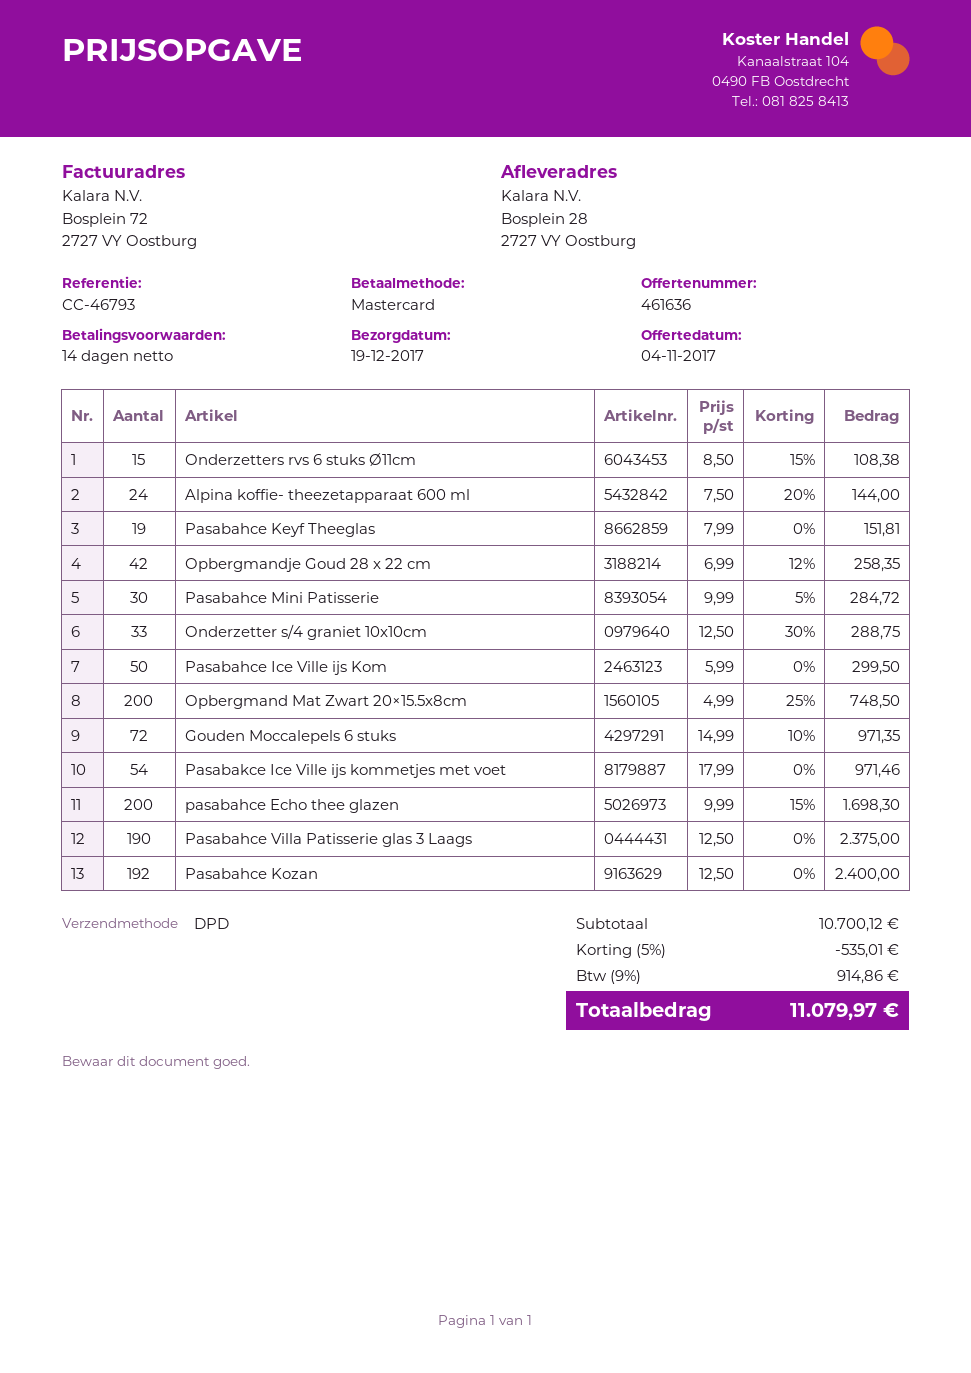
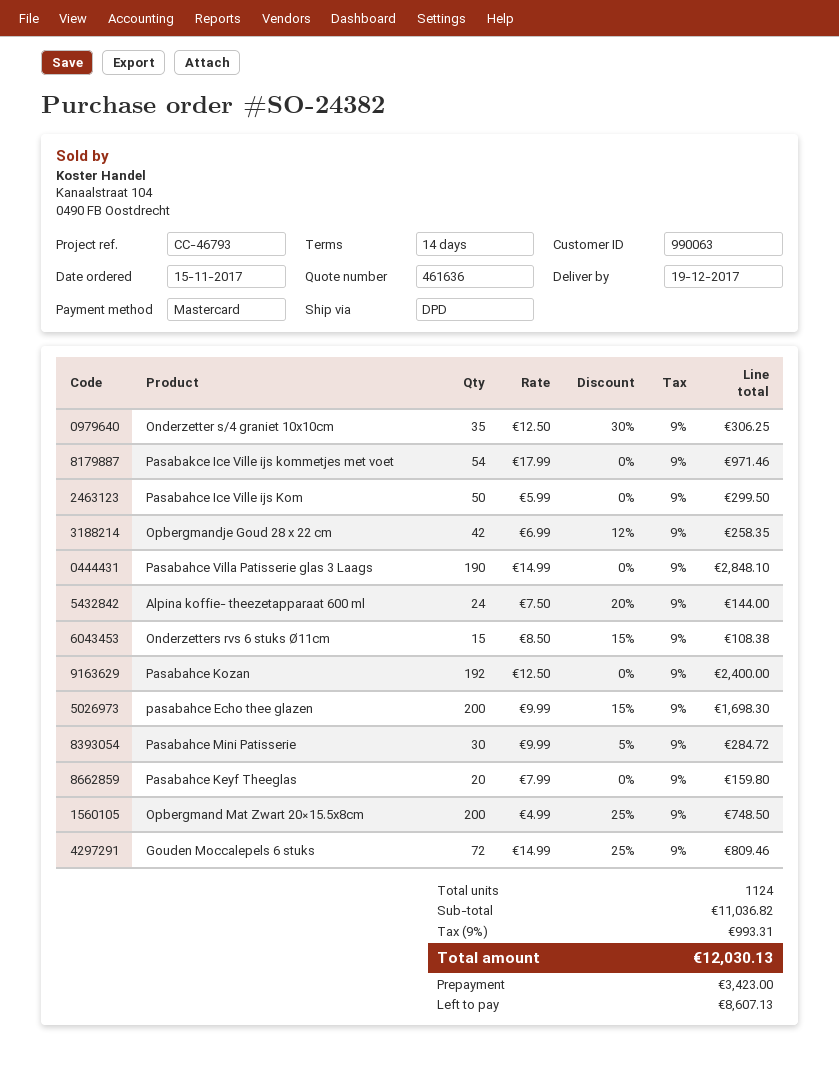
Pasabahce Keyf Theeglas: 19 x 7.99 = 151.81 -> 20 x 7.99 = 159.80
Onderzetter s/4 graniet 10x10cm: 33 x 12.50 - 30% = 288.75 -> 35 x 12.50 - 30% = 306.25
Gouden Moccalepels 6 stuks: 72 x 14.99 - 10% = 971.35 -> 72 x 14.99 - 25% = 809.46
Pasabahce Villa Patisserie glas 3 Laags: 190 x 12.50 = 2375.00 -> 190 x 14.99 = 2848.10
subtotal: 10700.12 -> 11036.82
discount: 5% = 535.01 -> none
tax: 9% = 914.86 -> 9% = 993.31
total: 11079.97 -> 12030.13

